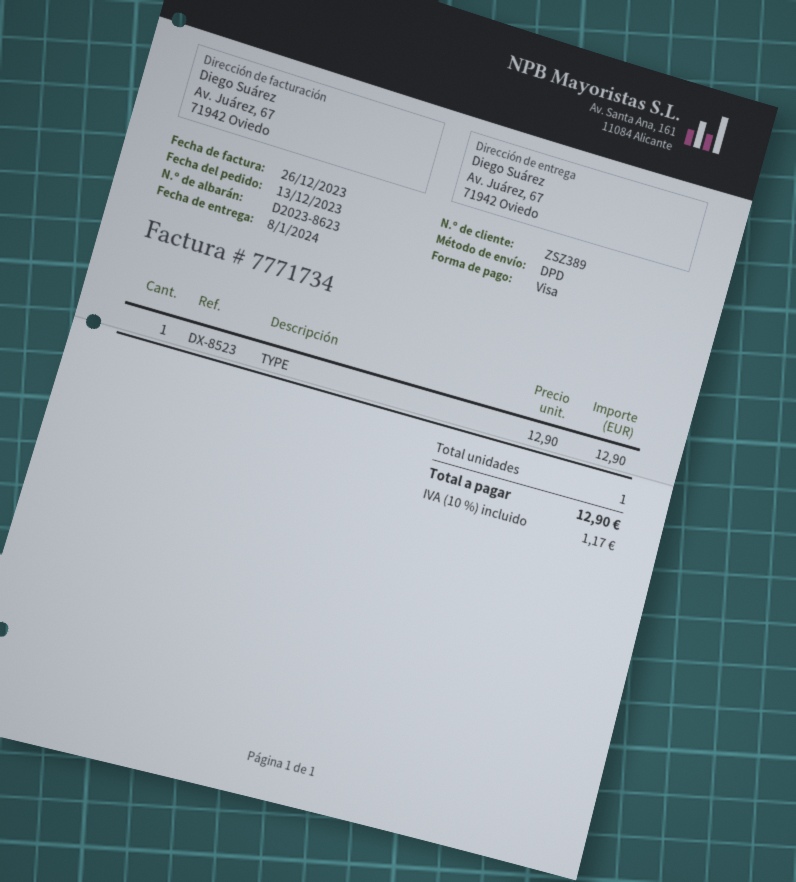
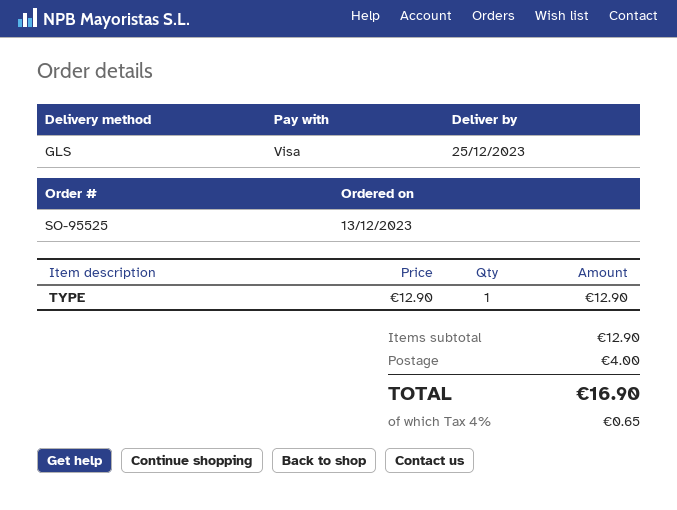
delivery date: 2024-01-08 -> 2023-12-25
shipping method: DPD -> GLS
shipping: none -> 4.00
tax: 10% = 1.17 -> 4% = 0.65
total: 12.90 -> 16.90

